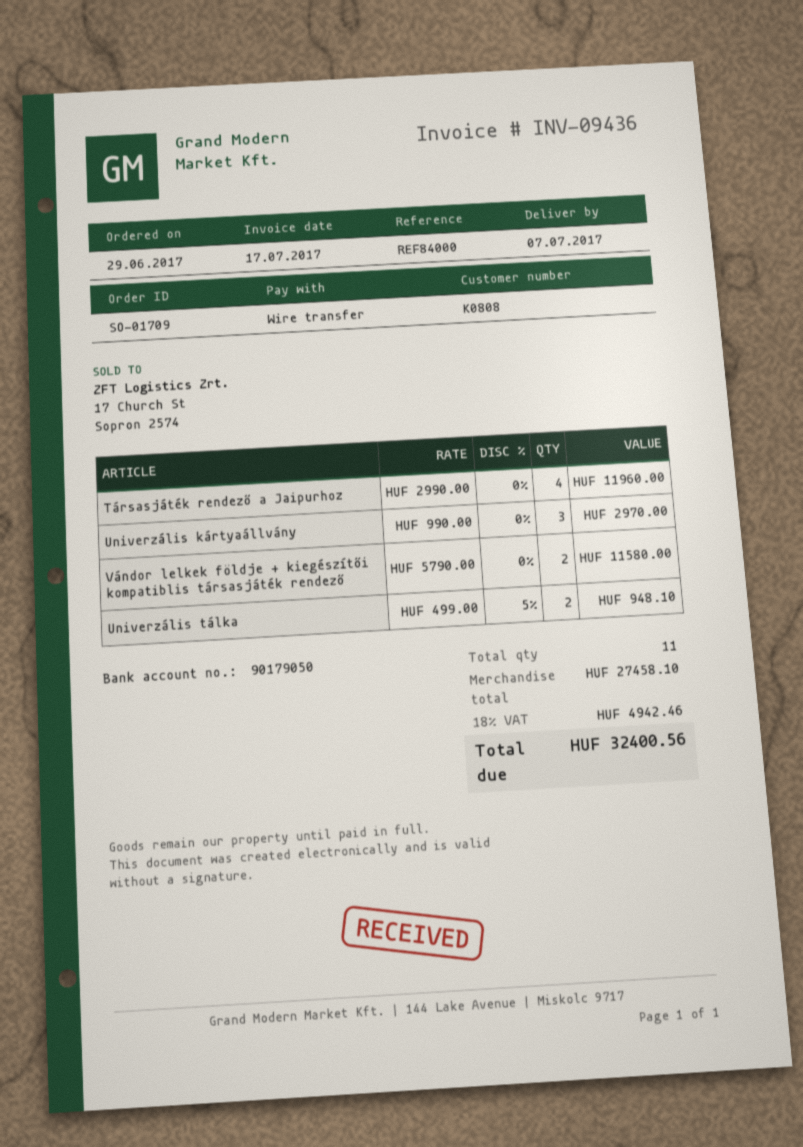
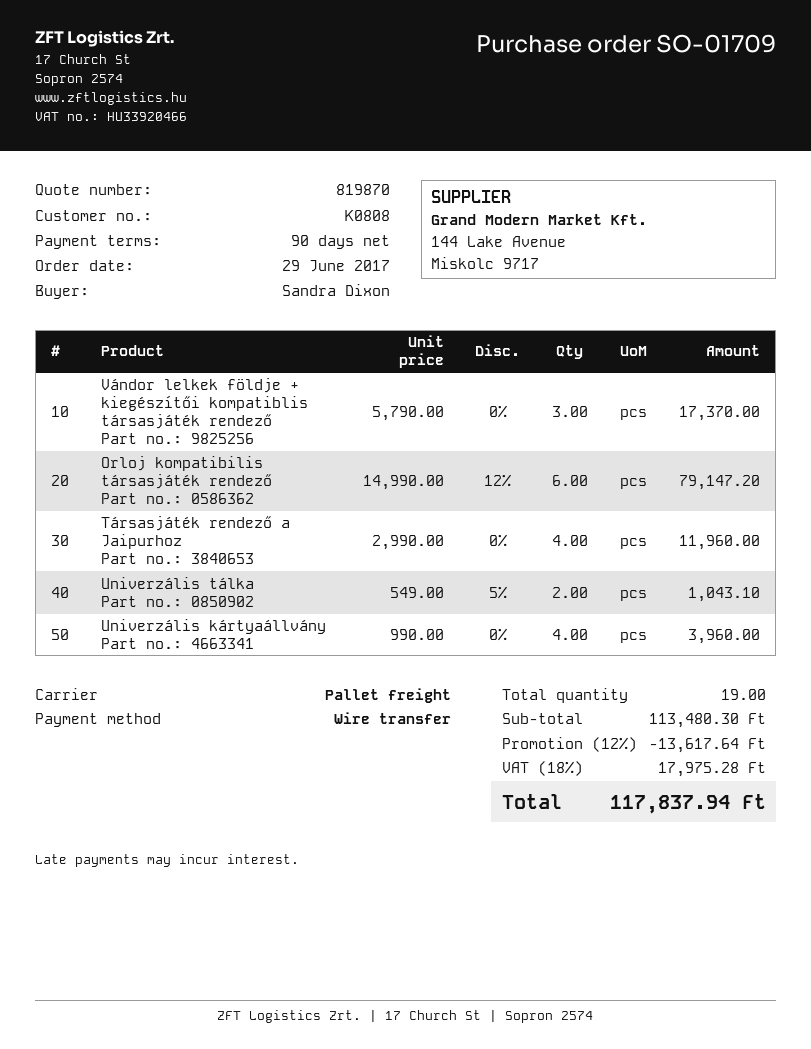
Univerzális kártyaállvány: 3 x 990.00 = 2970.00 -> 4 x 990.00 = 3960.00
Vándor lelkek földje + kiegészítői kompatiblis társasjáték rendező: 2 x 5790.00 = 11580.00 -> 3 x 5790.00 = 17370.00
Univerzális tálka: 2 x 499.00 - 5% = 948.10 -> 2 x 549.00 - 5% = 1043.10
Orloj kompatibilis társasjáték rendező: none -> 6 x 14990.00 - 12% = 79147.20
total quantity: 11 -> 19
subtotal: 27458.10 -> 113480.30
discount: none -> 12% = 13617.64
tax: 18% = 4942.46 -> 18% = 17975.28
total: 32400.56 -> 117837.94

